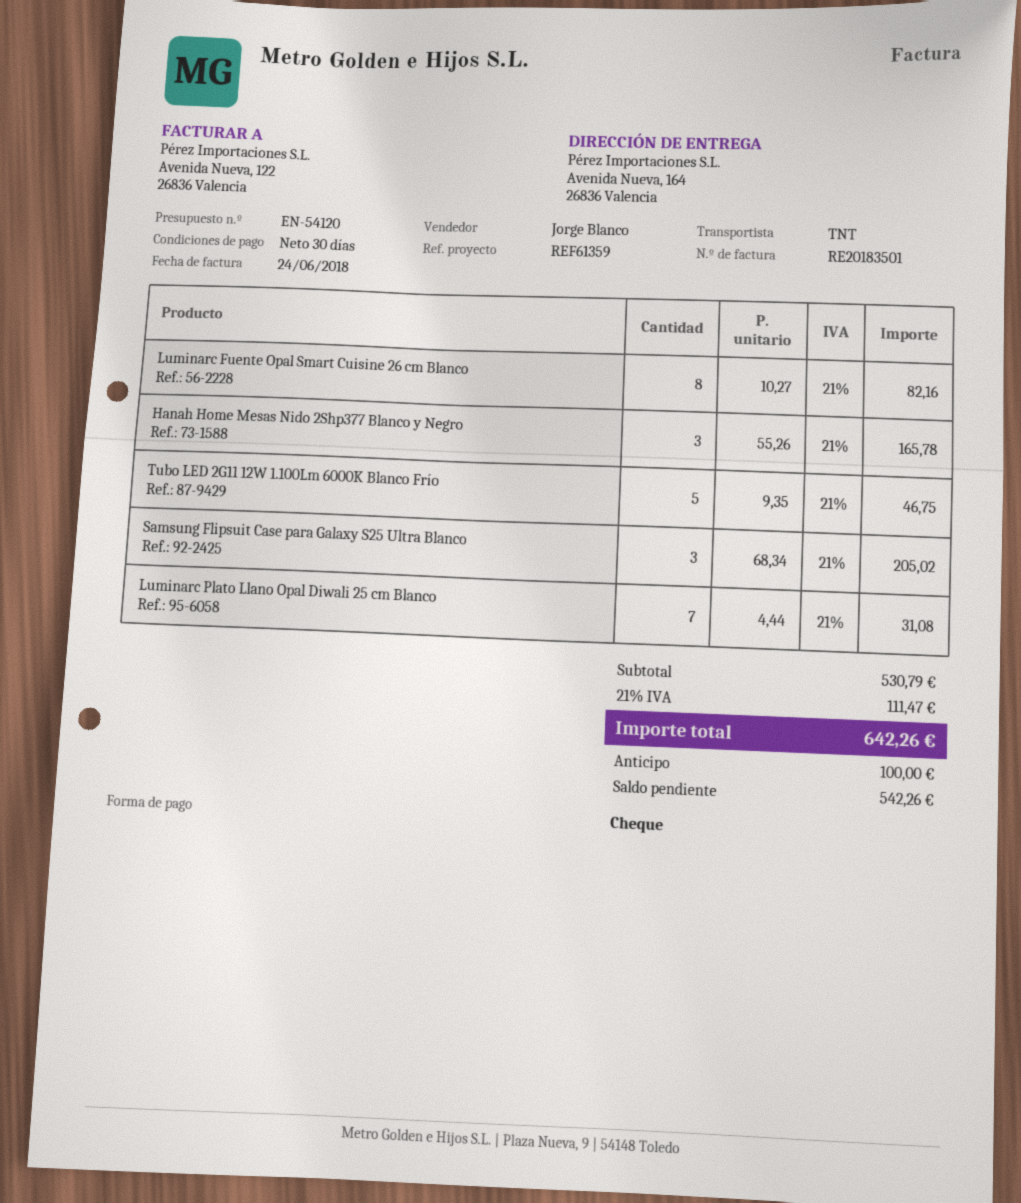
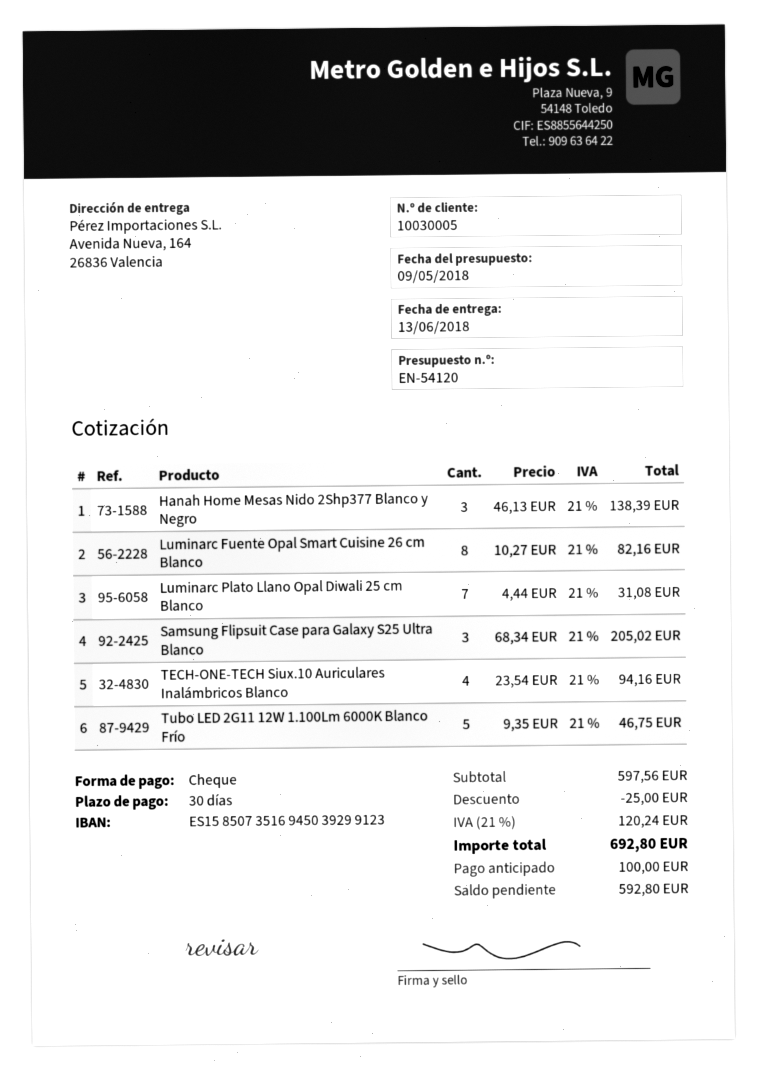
Hanah Home Mesas Nido 2Shp377 Blanco y Negro: 3 x 55.26 = 165.78 -> 3 x 46.13 = 138.39
TECH-ONE-TECH Siux.10 Auriculares Inalámbricos Blanco: none -> 4 x 23.54 = 94.16
subtotal: 530.79 -> 597.56
discount: none -> 25.00
tax: 21% = 111.47 -> 21% = 120.24
total: 642.26 -> 692.80
balance: 542.26 -> 592.80

